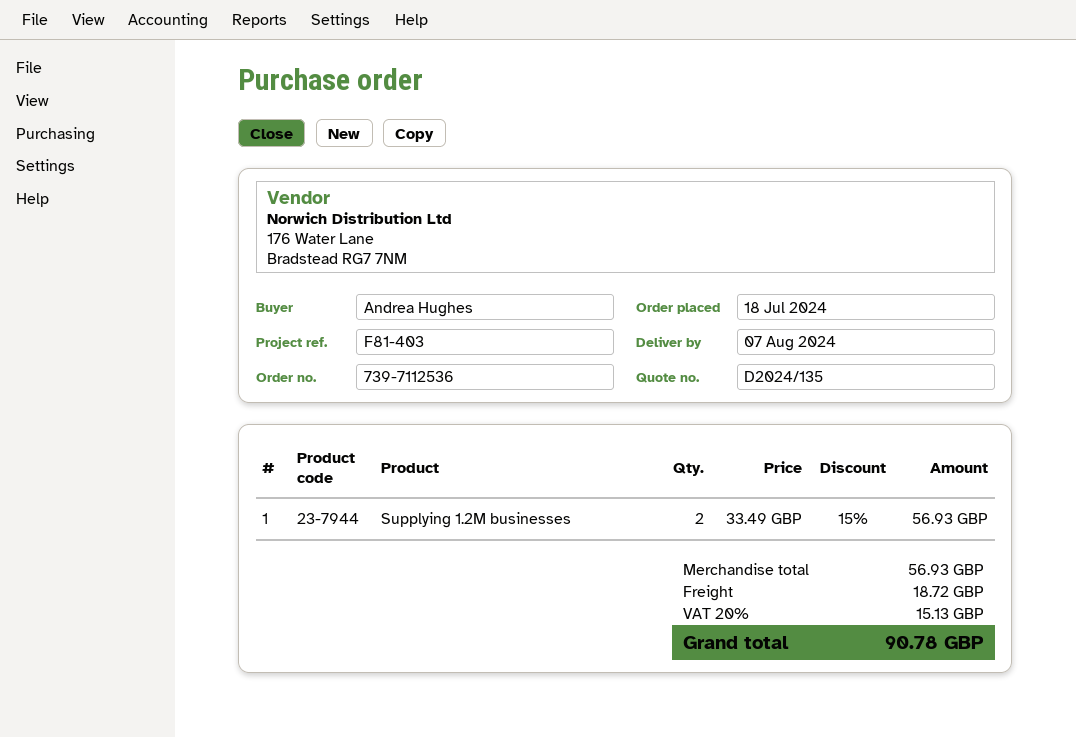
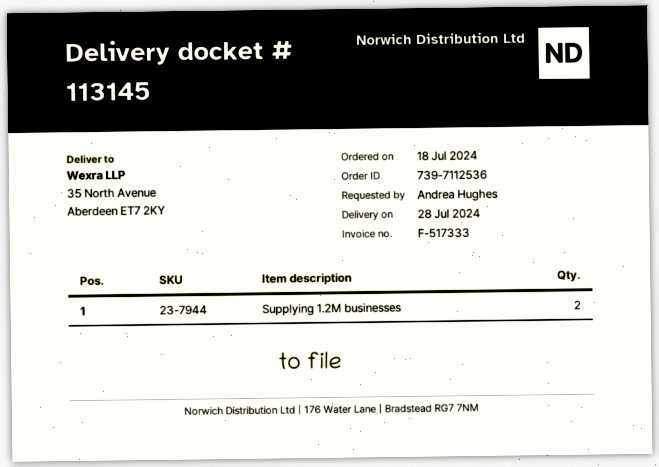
delivery date: 2024-08-07 -> 2024-07-28

